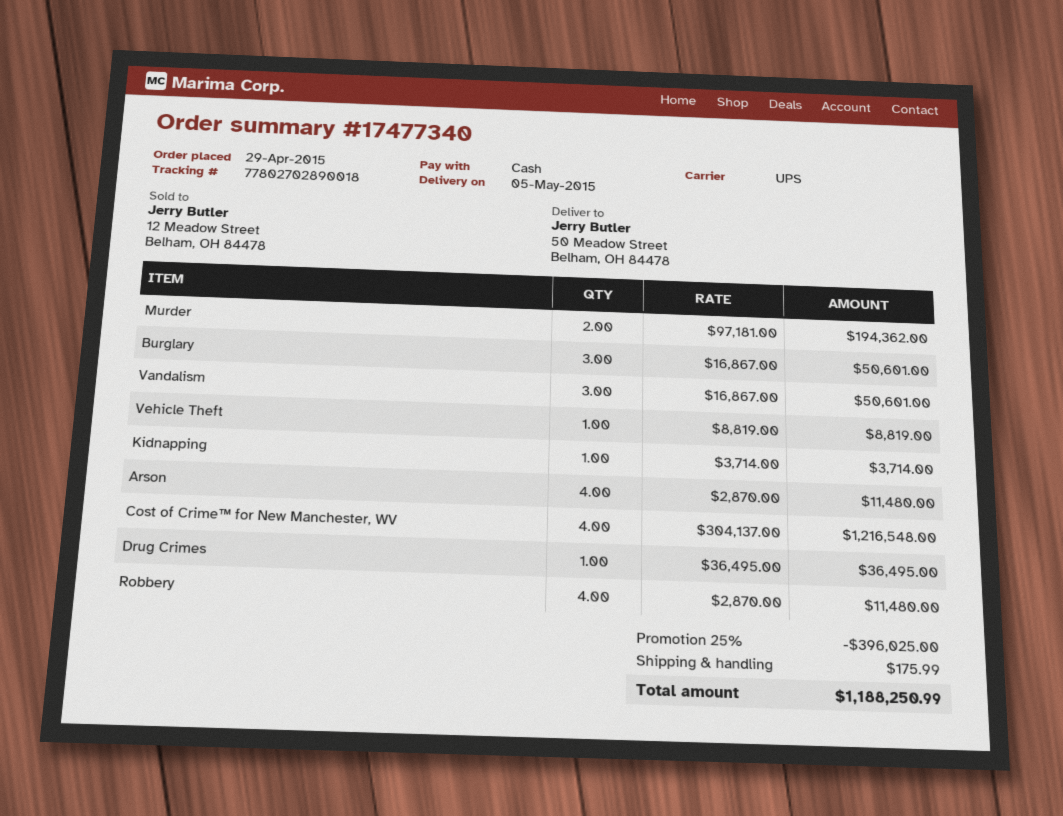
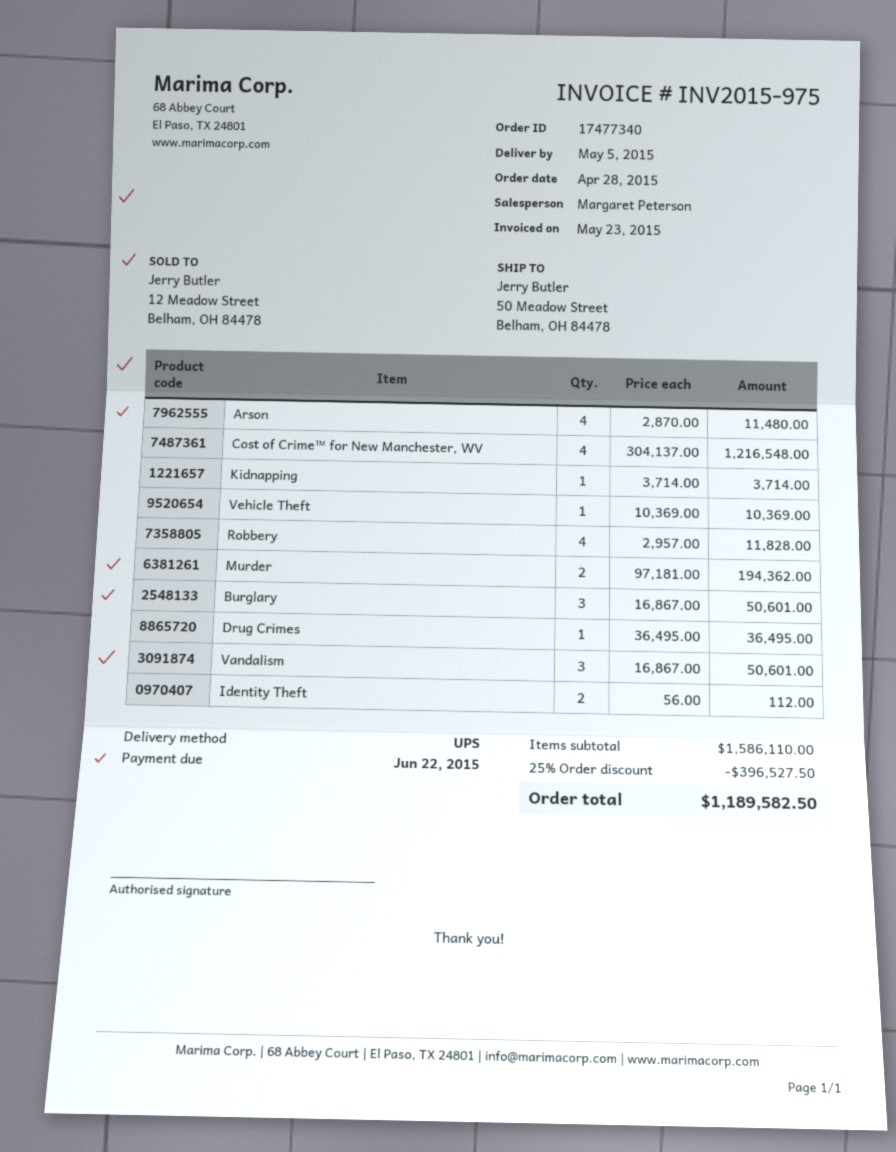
order date: 2015-04-29 -> 2015-04-28
Vehicle Theft: 1 x 8819.00 = 8819.00 -> 1 x 10369.00 = 10369.00
Robbery: 4 x 2870.00 = 11480.00 -> 4 x 2957.00 = 11828.00
Identity Theft: none -> 2 x 56.00 = 112.00
discount: 25% = 396025.00 -> 25% = 396527.50
shipping: 175.99 -> none
total: 1188250.99 -> 1189582.50

